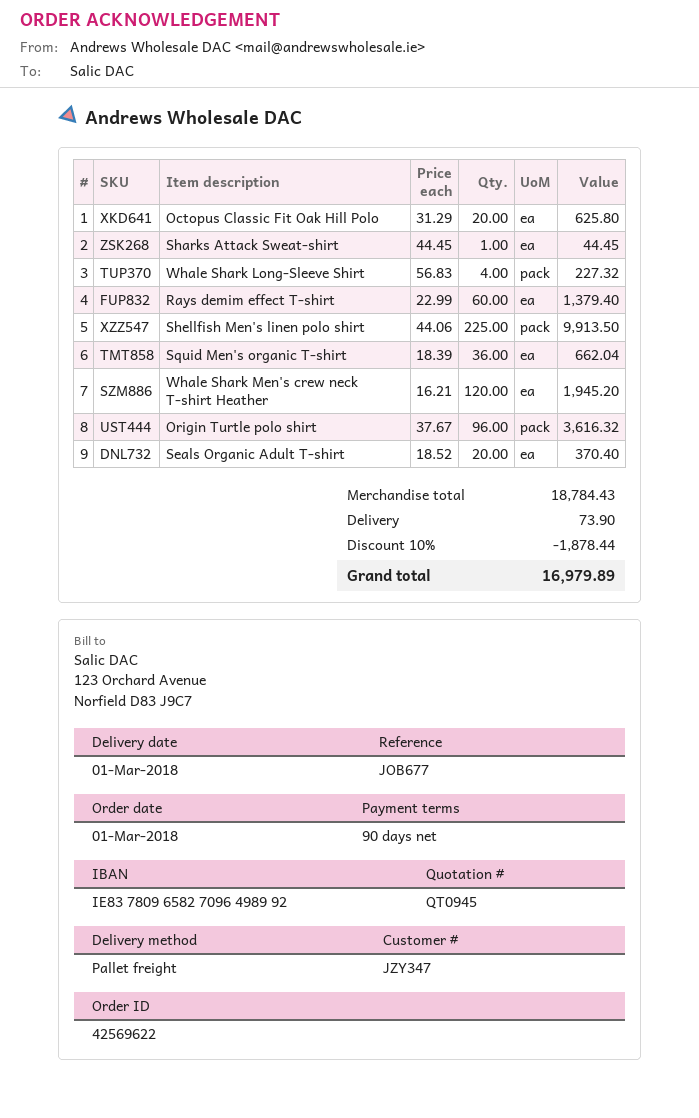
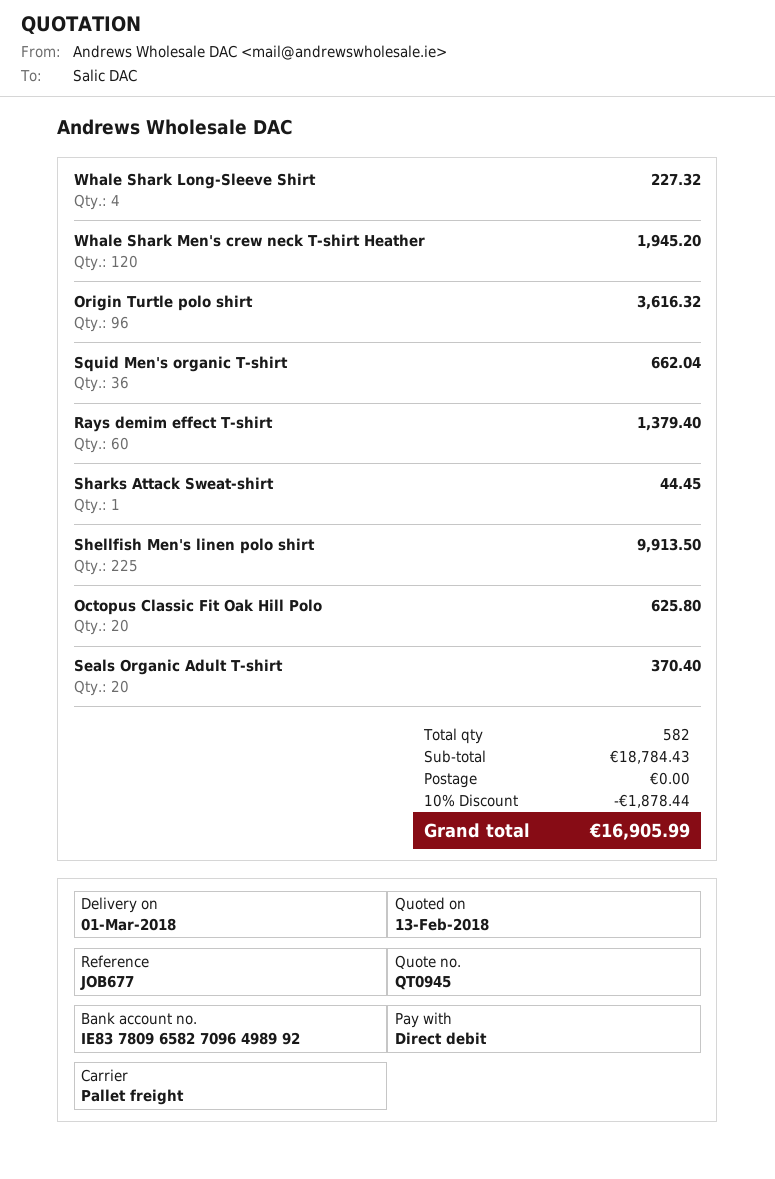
shipping: 73.90 -> 0.00
total: 16979.89 -> 16905.99

